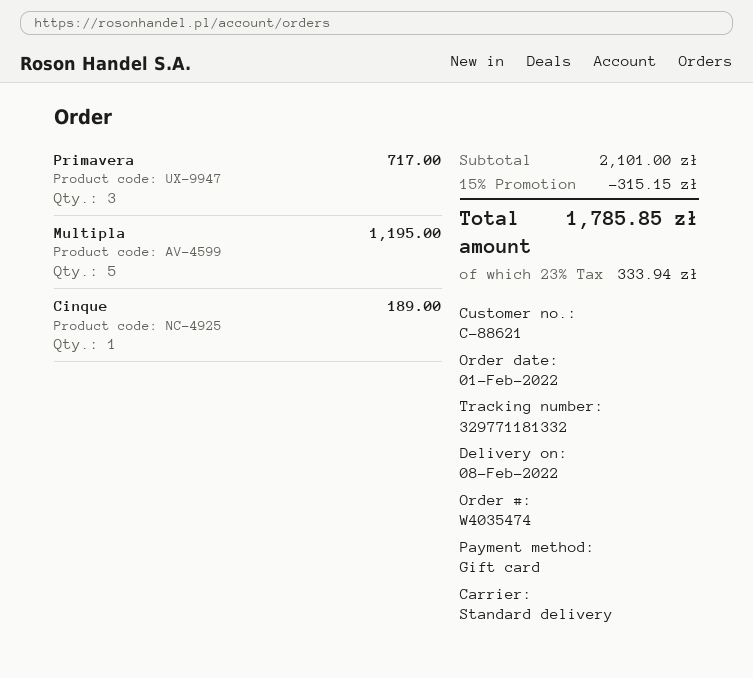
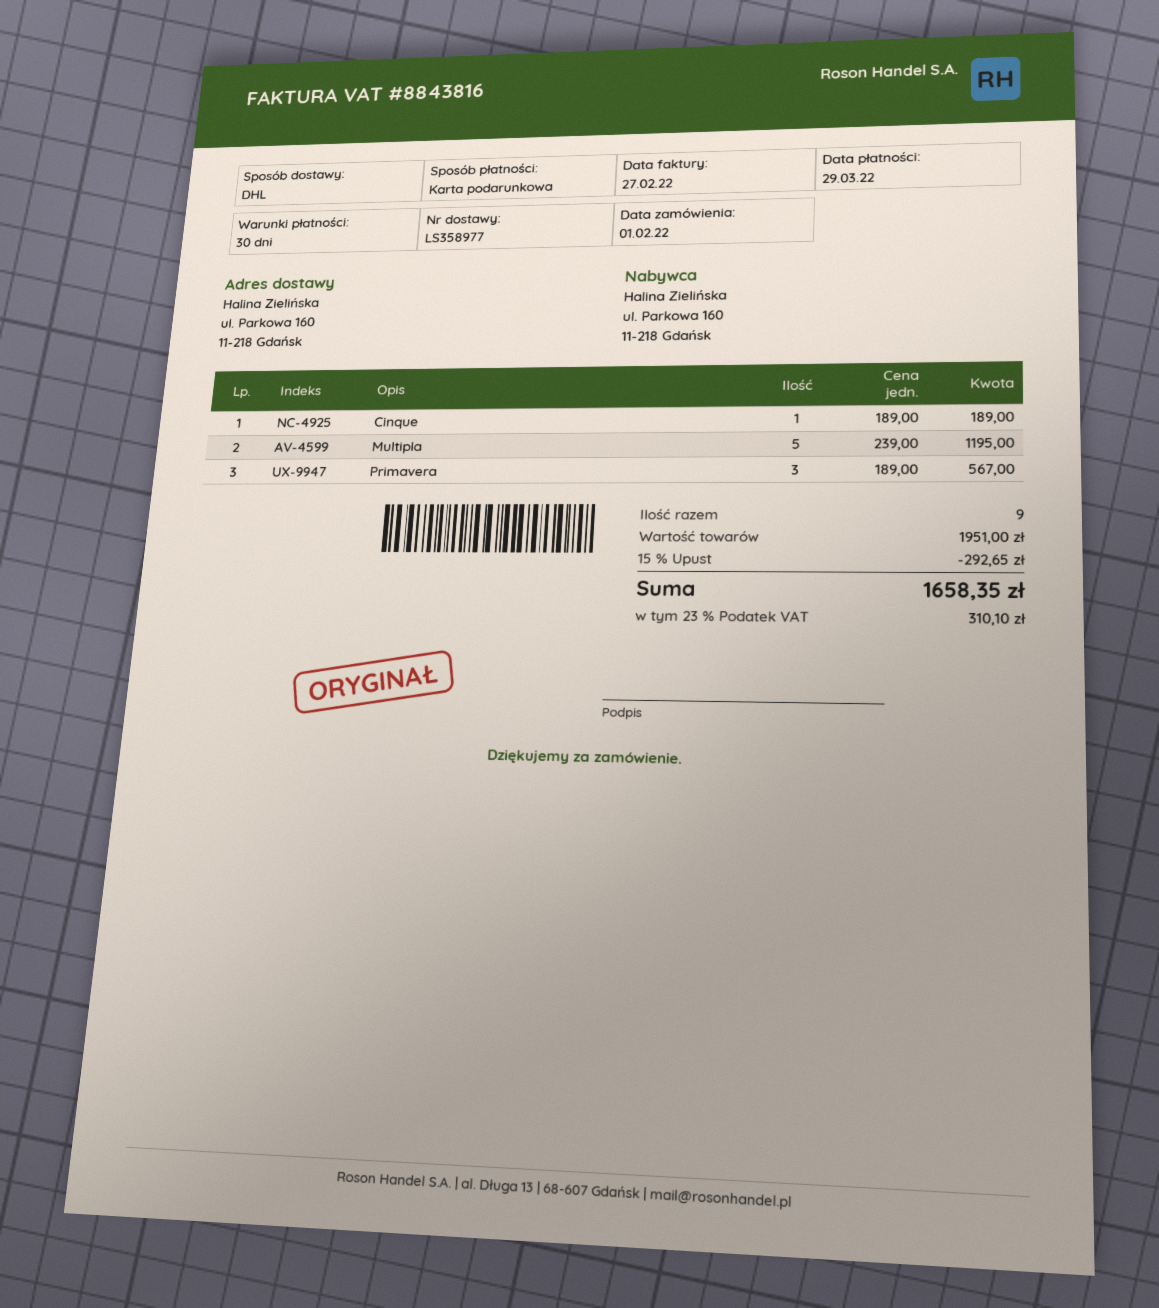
shipping method: standard -> DHL
Primavera: 3 for 717.00 -> 3 for 567.00
subtotal: 2101.00 -> 1951.00
discount: 15% = 315.15 -> 15% = 292.65
tax: 23% = 333.94 -> 23% = 310.10
total: 1785.85 -> 1658.35

